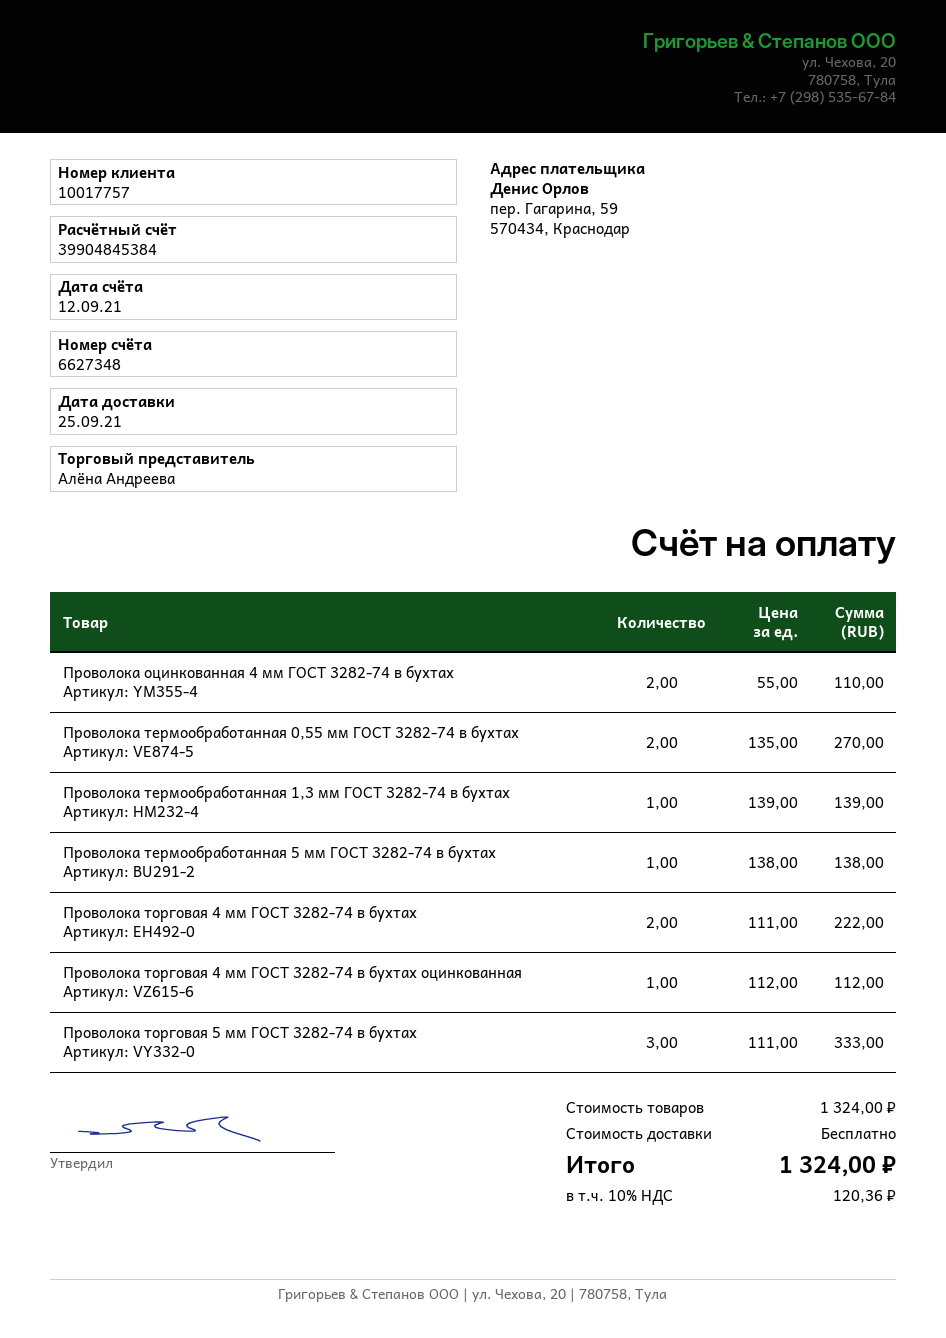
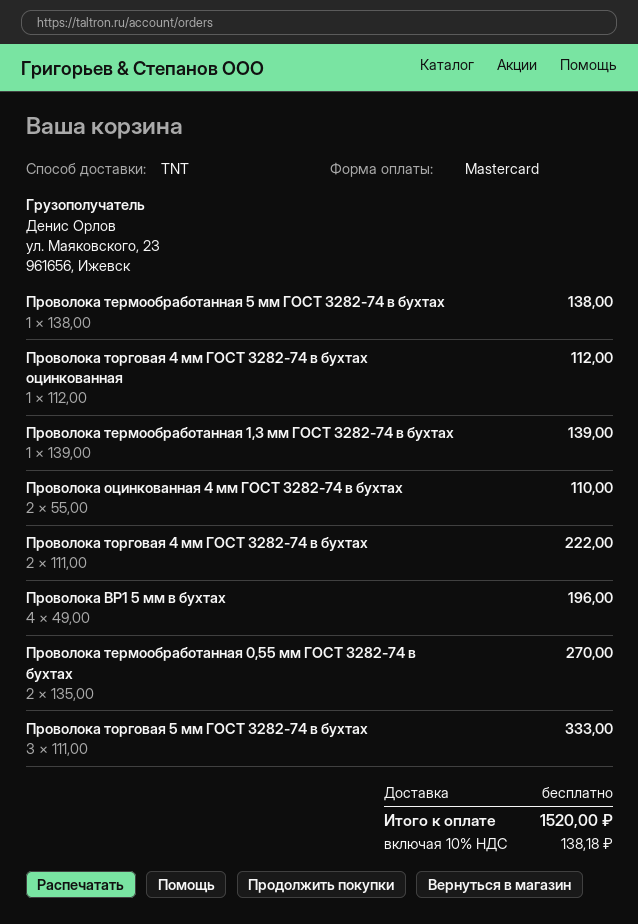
Проволока ВР1 5 мм в бухтах: none -> 4 x 49.00 = 196.00
tax: 10% = 120.36 -> 10% = 138.18
total: 1324.00 -> 1520.00

